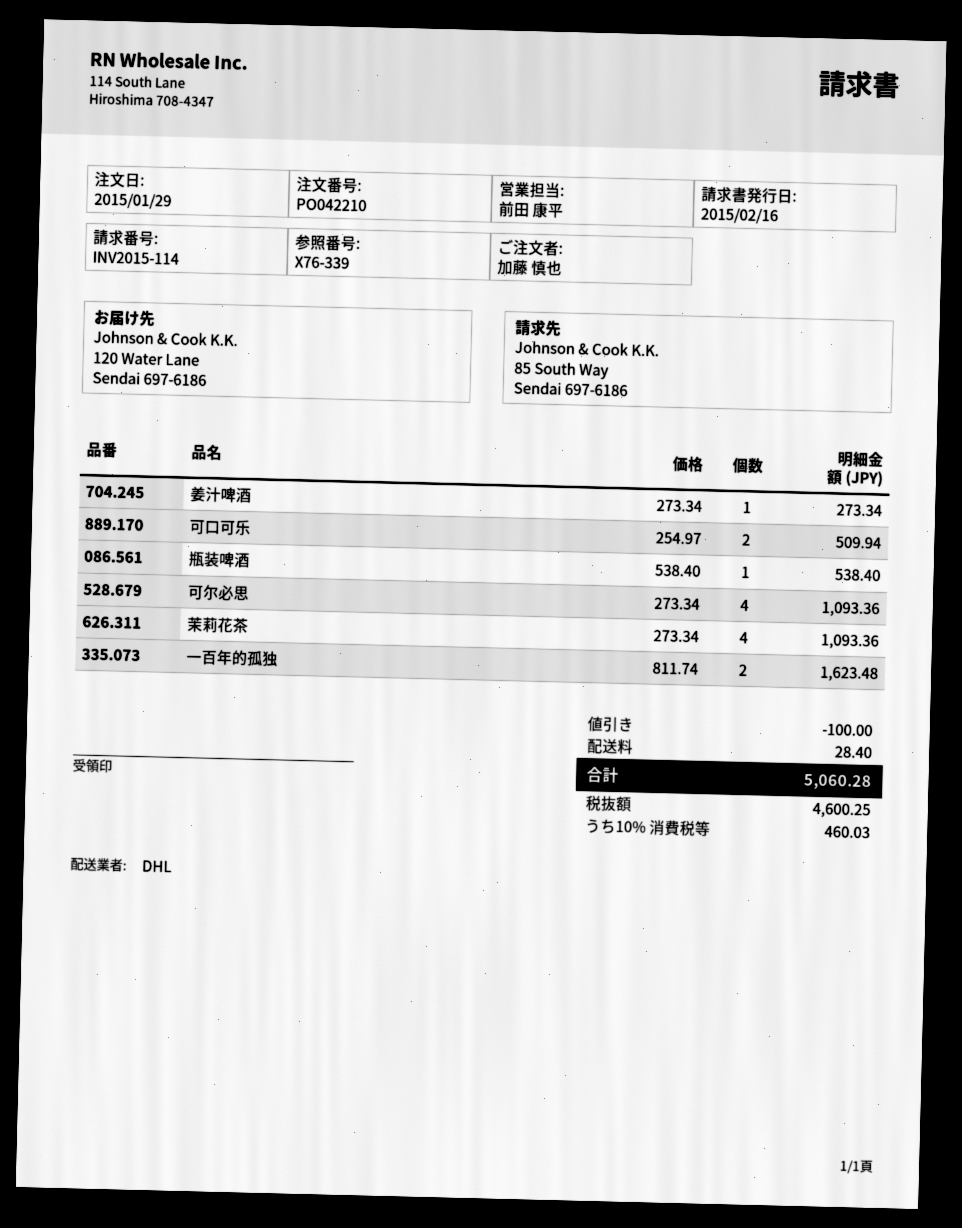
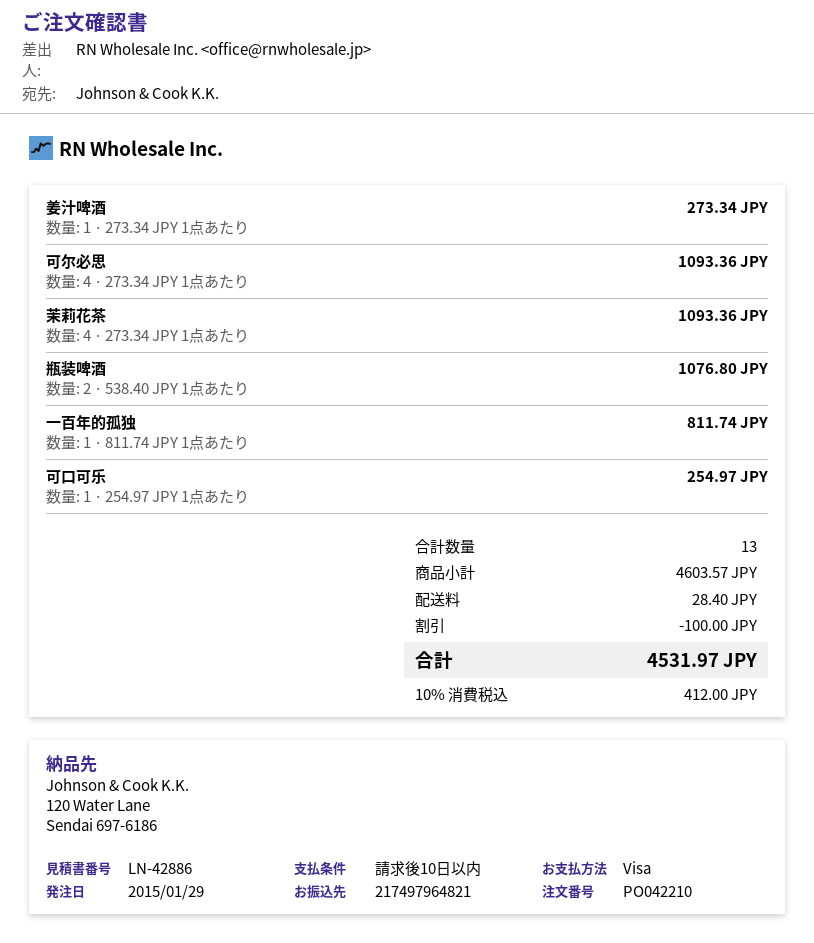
可口可乐: 2 x 254.97 = 509.94 -> 1 x 254.97 = 254.97
瓶装啤酒: 1 x 538.40 = 538.40 -> 2 x 538.40 = 1076.80
一百年的孤独: 2 x 811.74 = 1623.48 -> 1 x 811.74 = 811.74
tax: 10% = 460.03 -> 10% = 412.00
total: 5060.28 -> 4531.97

